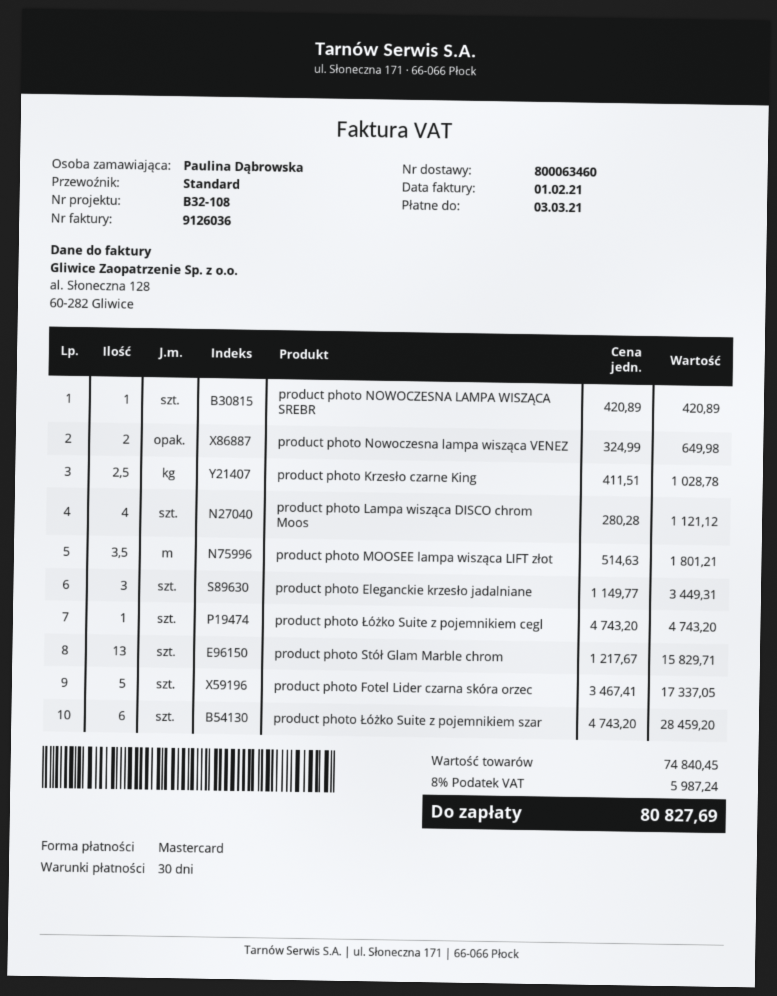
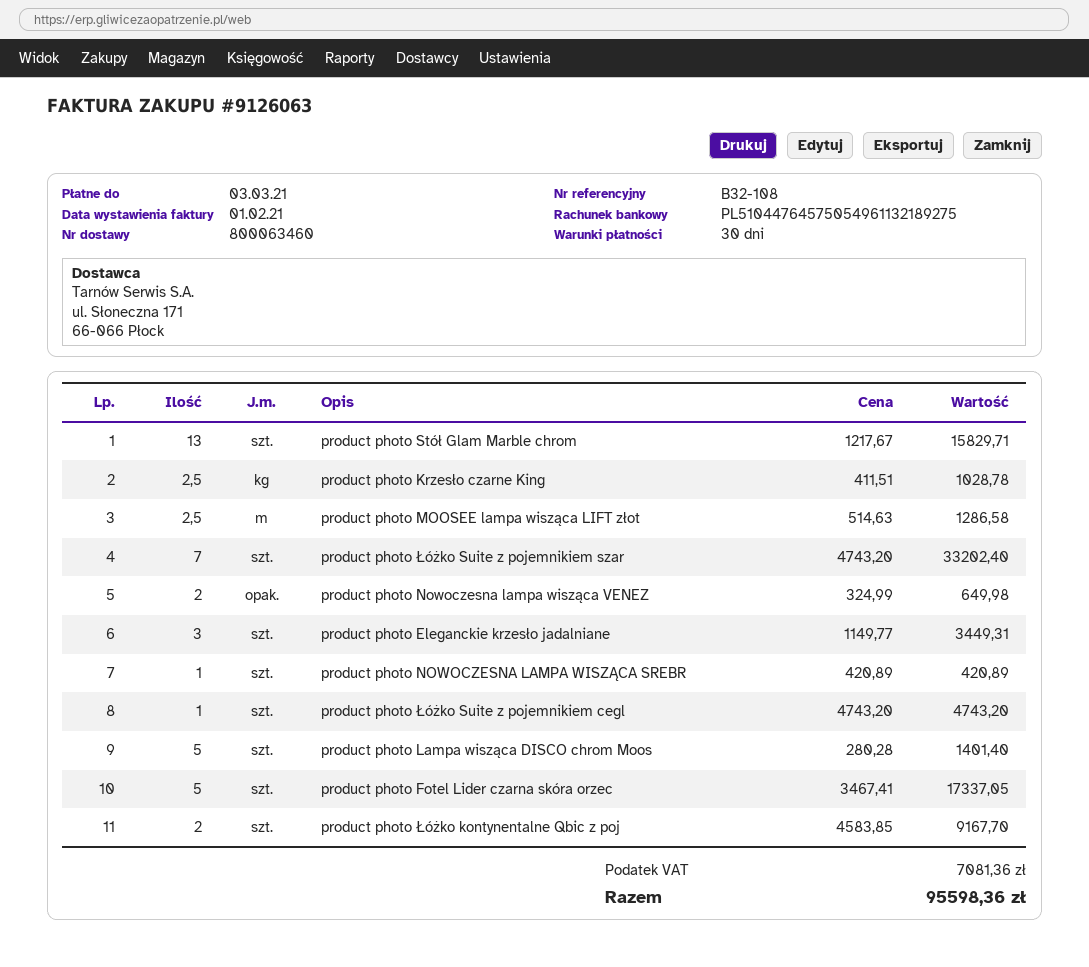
invoice number: 9126036 -> 9126063
product photo Lampa wisząca DISCO chrom Moos: 4 x 280.28 = 1121.12 -> 5 x 280.28 = 1401.40
product photo MOOSEE lampa wisząca LIFT złot: 3.5 x 514.63 = 1801.21 -> 2.5 x 514.63 = 1286.58
product photo Łóżko Suite z pojemnikiem szar: 6 x 4743.20 = 28459.20 -> 7 x 4743.20 = 33202.40
product photo Łóżko kontynentalne Qbic z poj: none -> 2 x 4583.85 = 9167.70
tax: 5987.24 -> 7081.36
total: 80827.69 -> 95598.36

